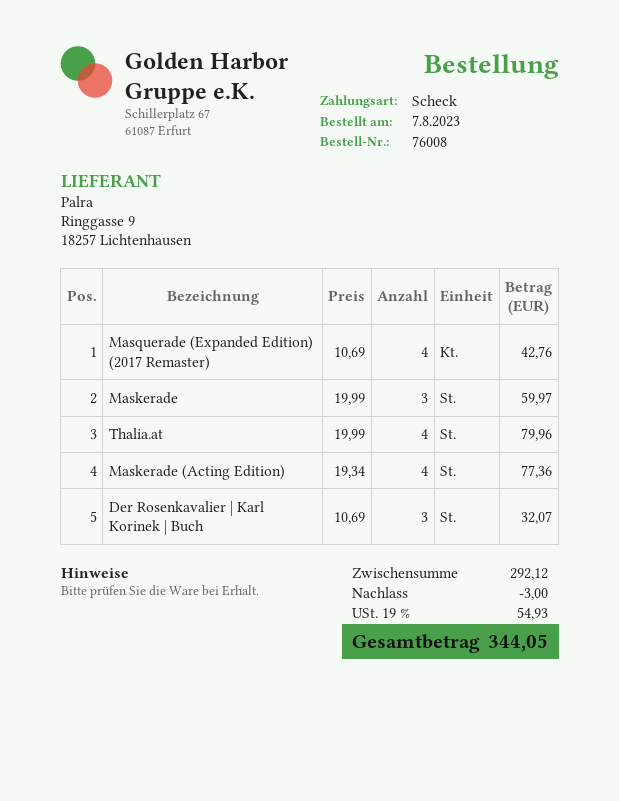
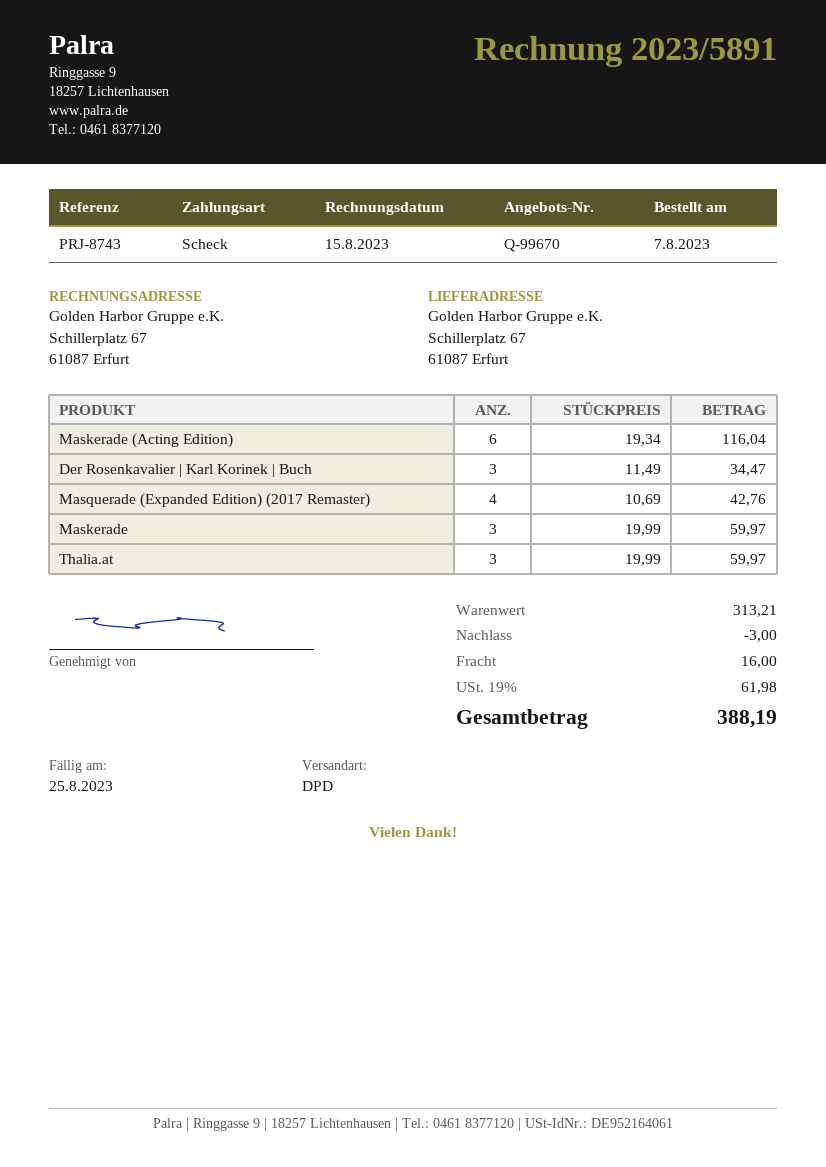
Thalia.at: 4 x 19.99 = 79.96 -> 3 x 19.99 = 59.97
Maskerade (Acting Edition): 4 x 19.34 = 77.36 -> 6 x 19.34 = 116.04
Der Rosenkavalier | Karl Korinek | Buch: 3 x 10.69 = 32.07 -> 3 x 11.49 = 34.47
subtotal: 292.12 -> 313.21
shipping: none -> 16.00
tax: 19% = 54.93 -> 19% = 61.98
total: 344.05 -> 388.19

